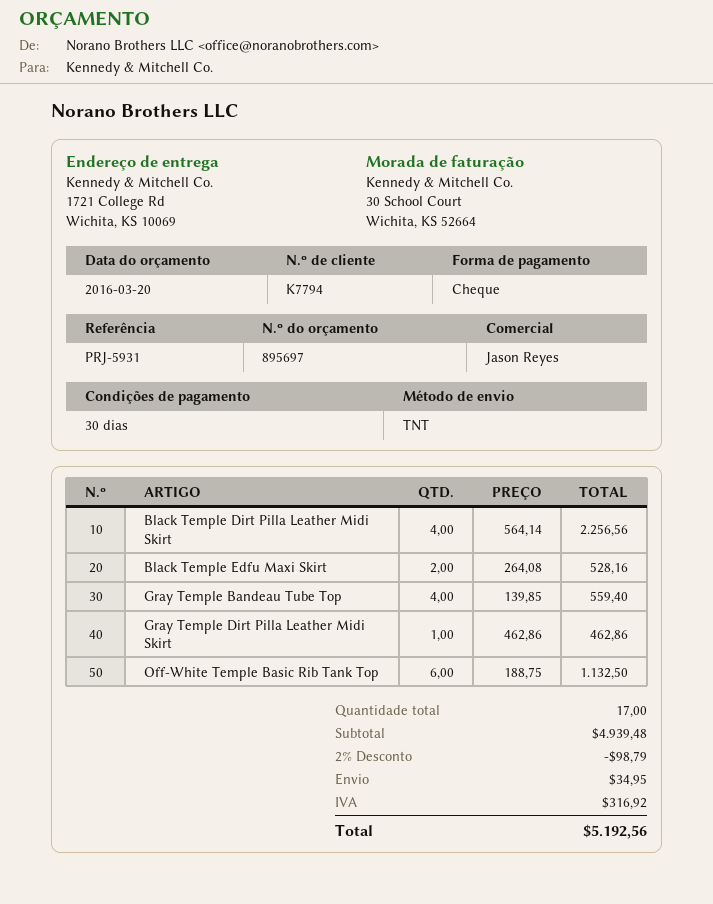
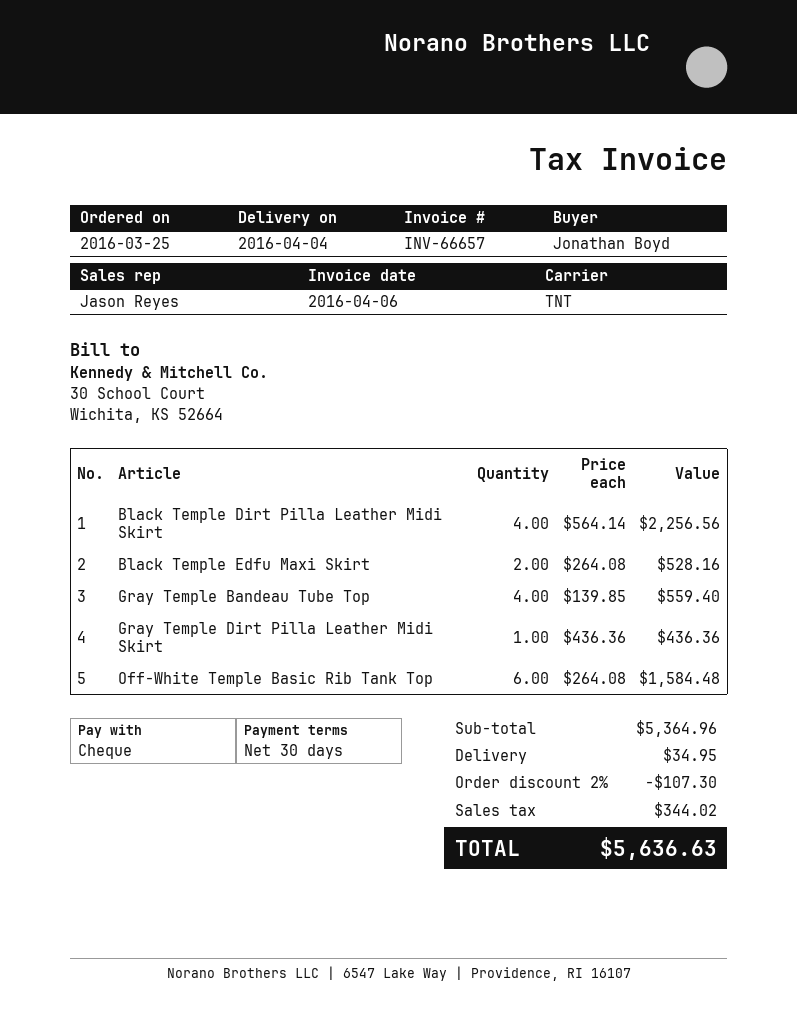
Gray Temple Dirt Pilla Leather Midi Skirt: 1 x 462.86 = 462.86 -> 1 x 436.36 = 436.36
Off-White Temple Basic Rib Tank Top: 6 x 188.75 = 1132.50 -> 6 x 264.08 = 1584.48
subtotal: 4939.48 -> 5364.96
discount: 2% = 98.79 -> 2% = 107.30
tax: 316.92 -> 344.02
total: 5192.56 -> 5636.63

